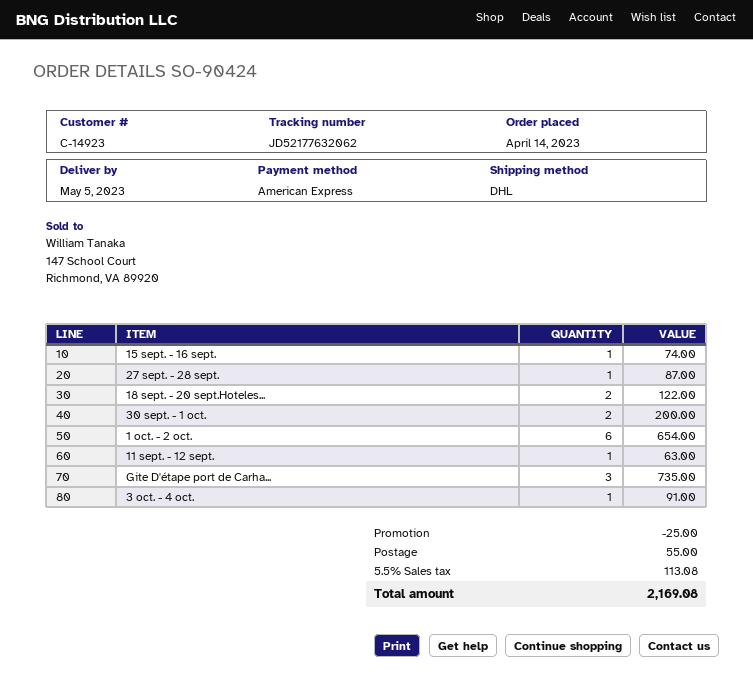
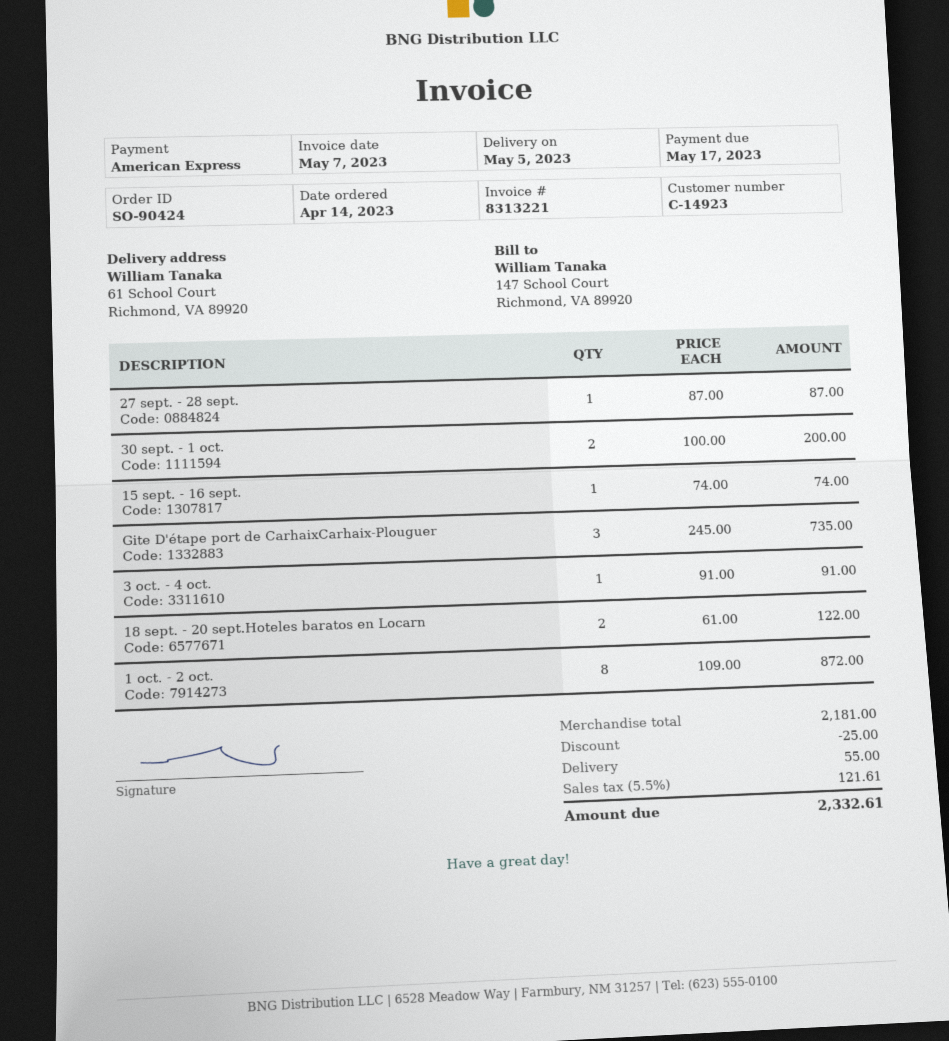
1 oct. - 2 oct.: 6 for 654.00 -> 8 for 872.00
11 sept. - 12 sept.: 1 for 63.00 -> none
tax: 5.5% = 113.08 -> 5.5% = 121.61
total: 2169.08 -> 2332.61

